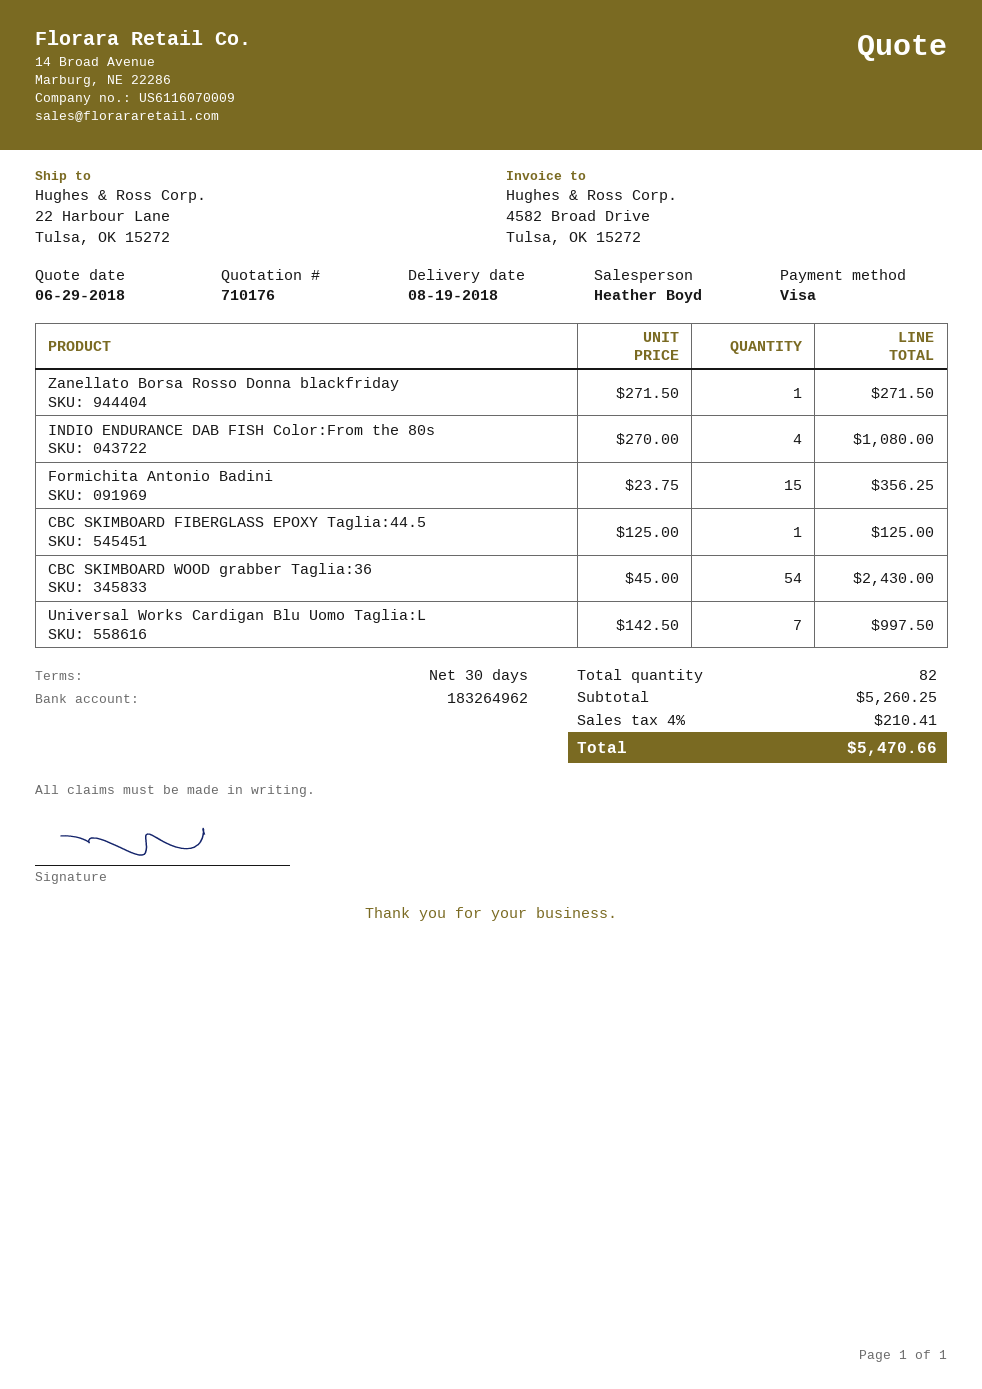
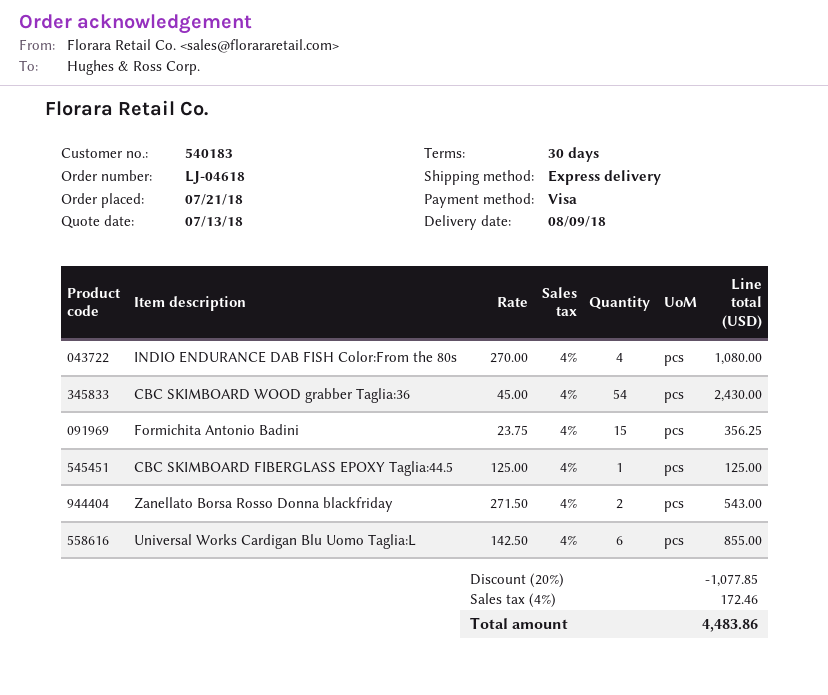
quote date: 2018-06-29 -> 2018-07-13
delivery date: 2018-08-19 -> 2018-08-09
Zanellato Borsa Rosso Donna blackfriday: 1 x 271.50 = 271.50 -> 2 x 271.50 = 543.00
Universal Works Cardigan Blu Uomo Taglia:L: 7 x 142.50 = 997.50 -> 6 x 142.50 = 855.00
discount: none -> 20% = 1077.85
tax: 4% = 210.41 -> 4% = 172.46
total: 5470.66 -> 4483.86

